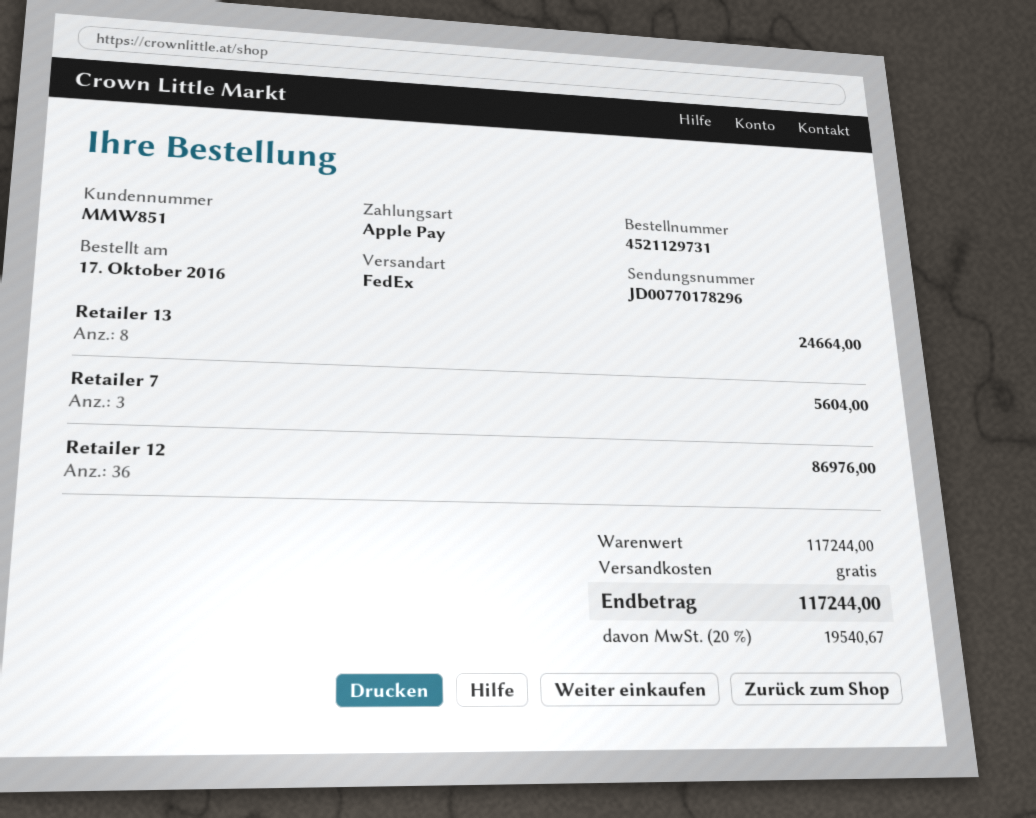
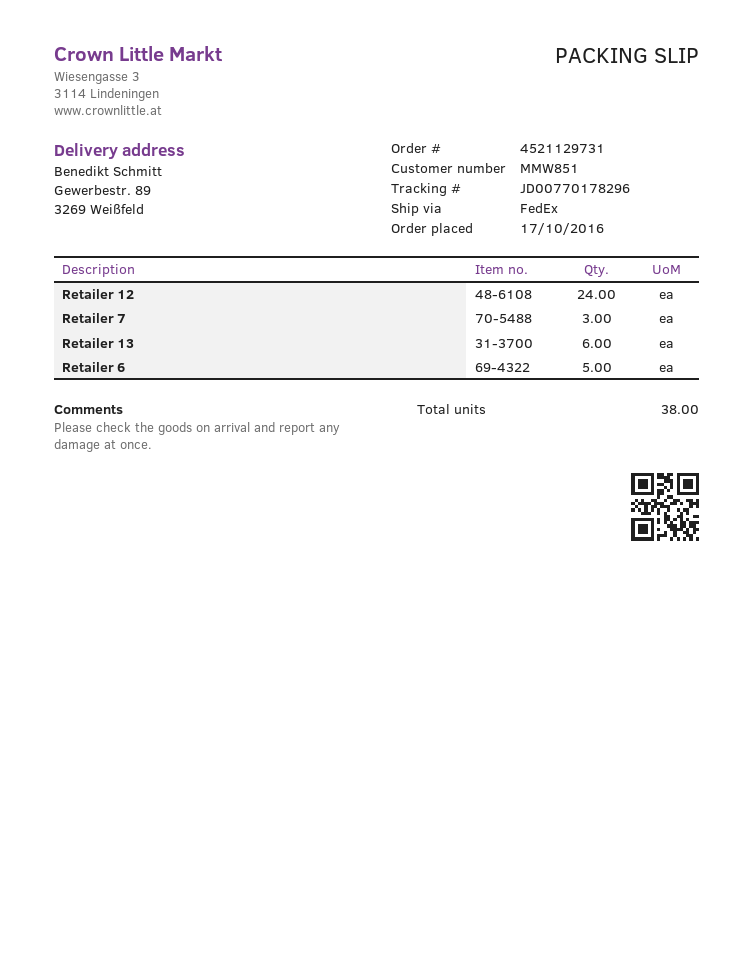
Retailer 13: 8 -> 6
Retailer 12: 36 -> 24
Retailer 6: none -> 5

